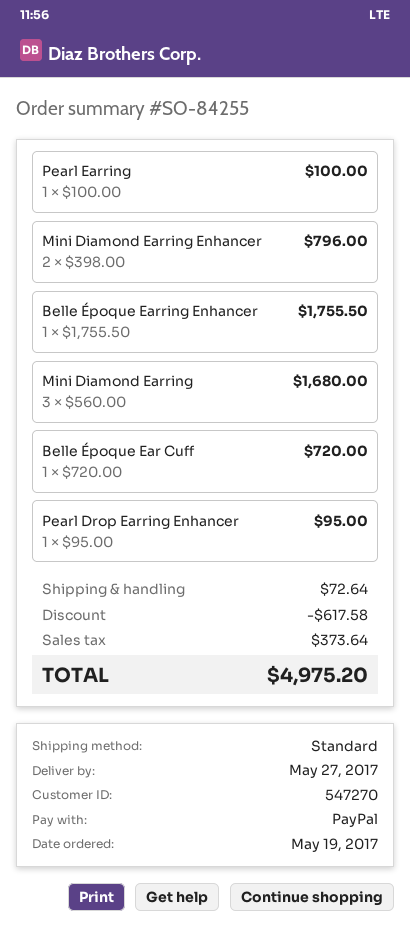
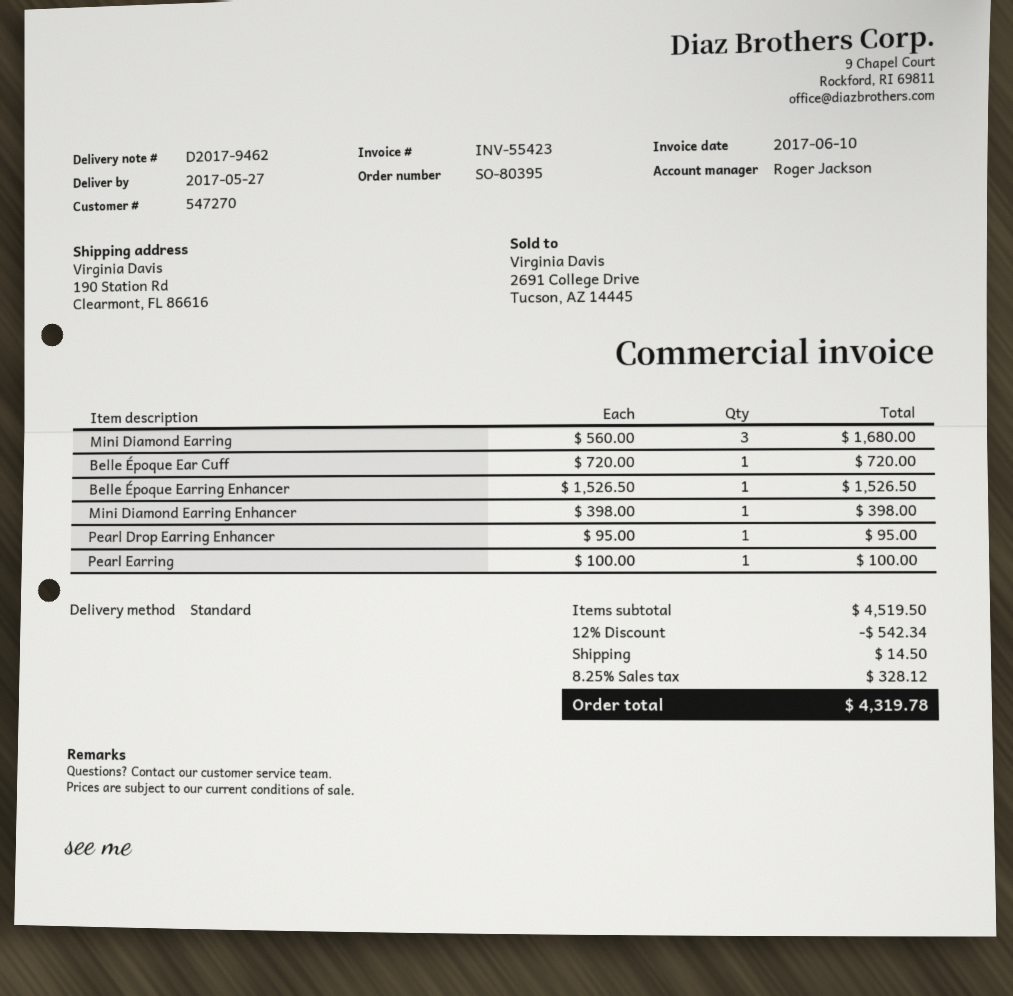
order number: SO-84255 -> SO-80395
Mini Diamond Earring Enhancer: 2 x 398.00 = 796.00 -> 1 x 398.00 = 398.00
Belle Époque Earring Enhancer: 1 x 1755.50 = 1755.50 -> 1 x 1526.50 = 1526.50
discount: 617.58 -> 542.34
shipping: 72.64 -> 14.50
tax: 373.64 -> 328.12
total: 4975.20 -> 4319.78

